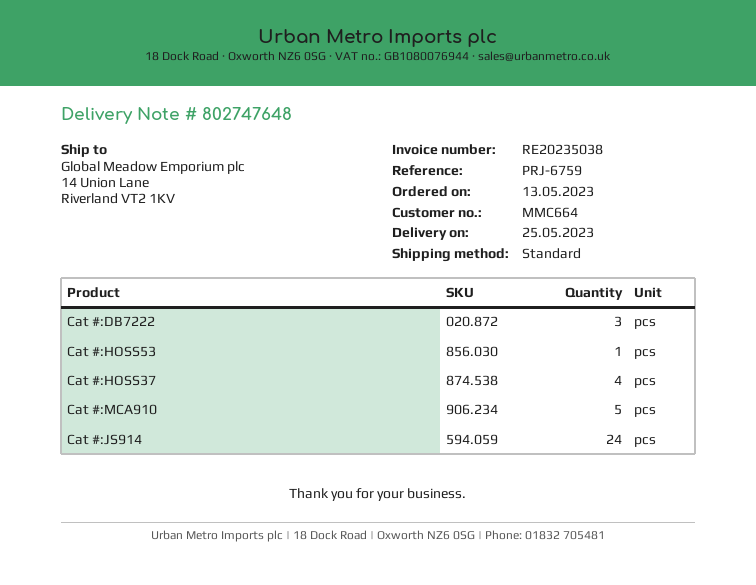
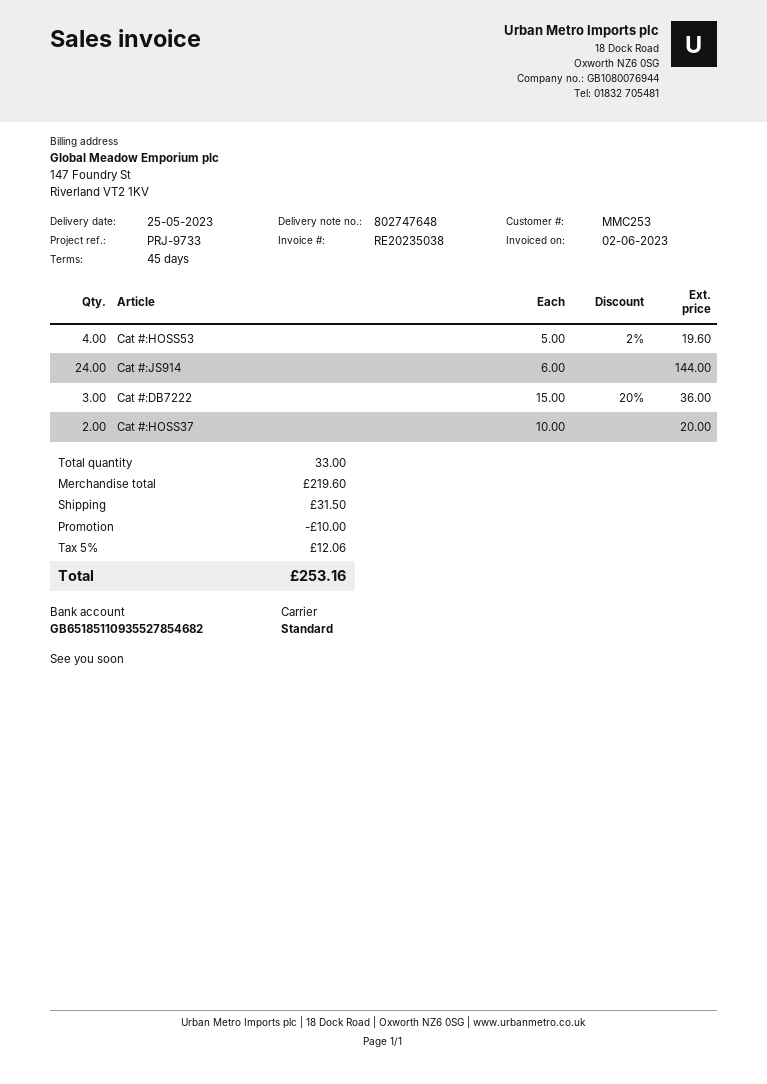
customer number: MMC664 -> MMC253
reference: PRJ-6759 -> PRJ-9733
Cat #:HOSS53: 1 -> 4
Cat #:HOSS37: 4 -> 2
Cat #:MCA910: 5 -> none

